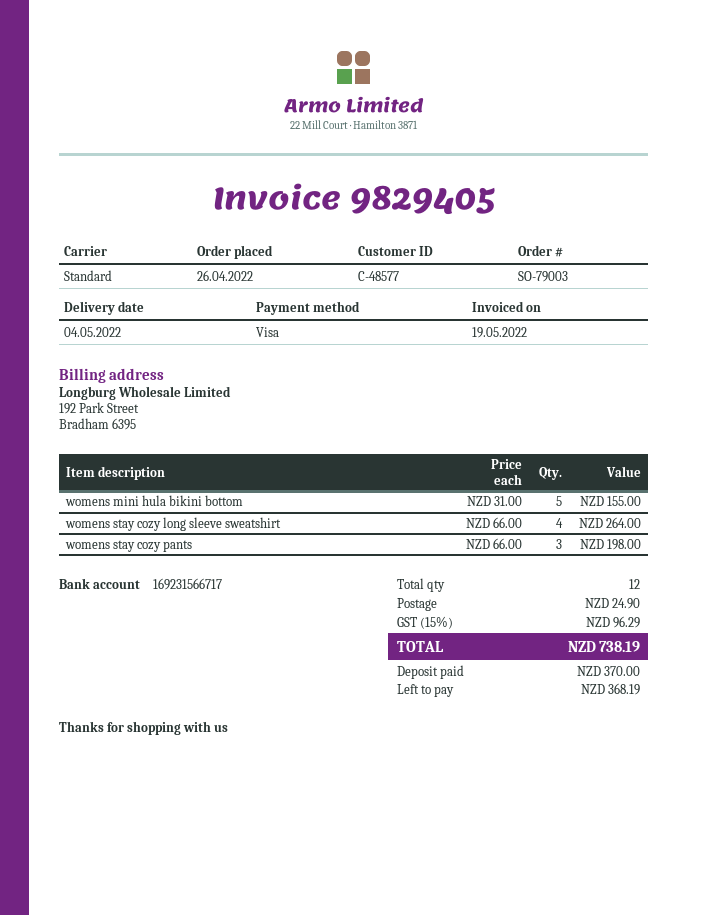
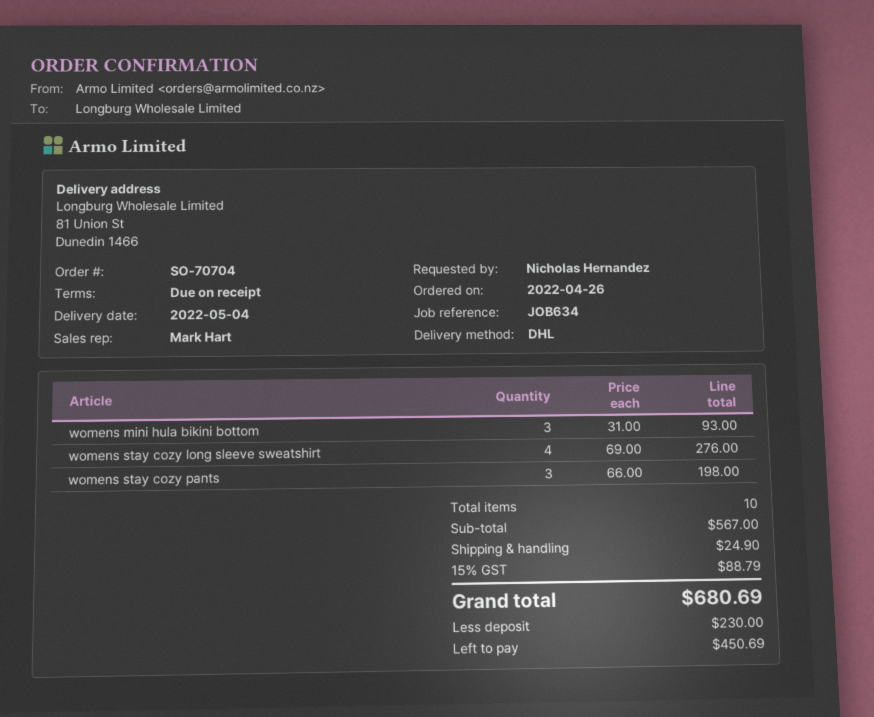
order number: SO-79003 -> SO-70704
shipping method: standard -> DHL
womens mini hula bikini bottom: 5 x 31.00 = 155.00 -> 3 x 31.00 = 93.00
womens stay cozy long sleeve sweatshirt: 4 x 66.00 = 264.00 -> 4 x 69.00 = 276.00
total quantity: 12 -> 10
tax: 15% = 96.29 -> 15% = 88.79
total: 738.19 -> 680.69
deposit: 370.00 -> 230.00
balance: 368.19 -> 450.69

